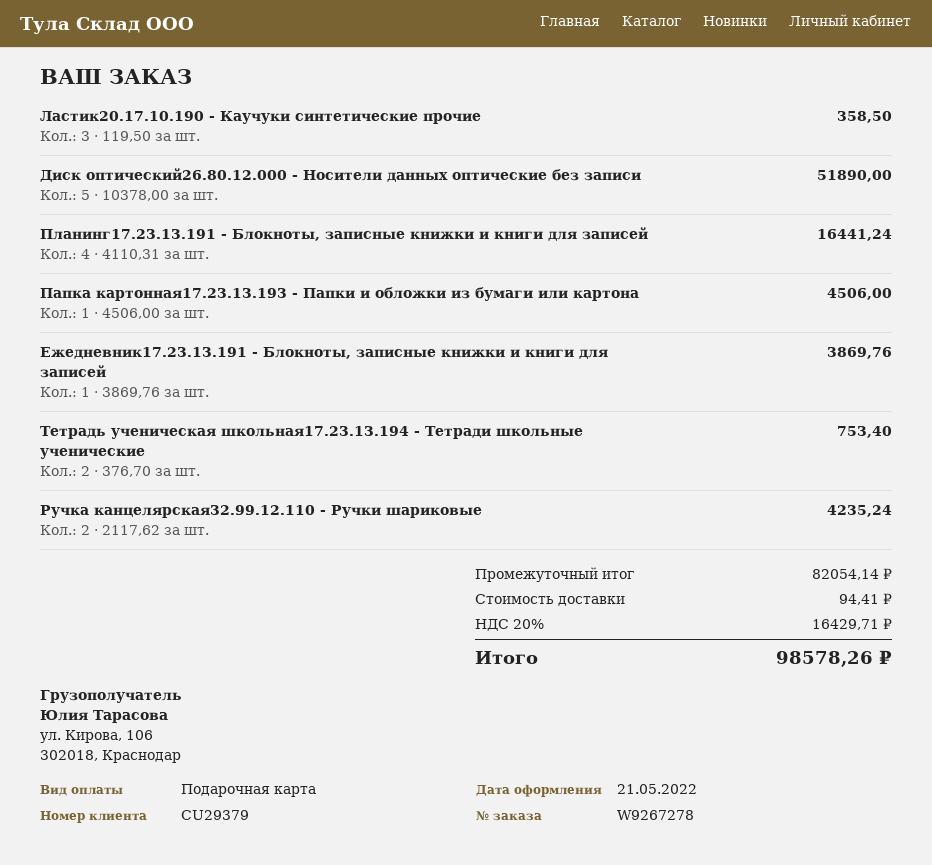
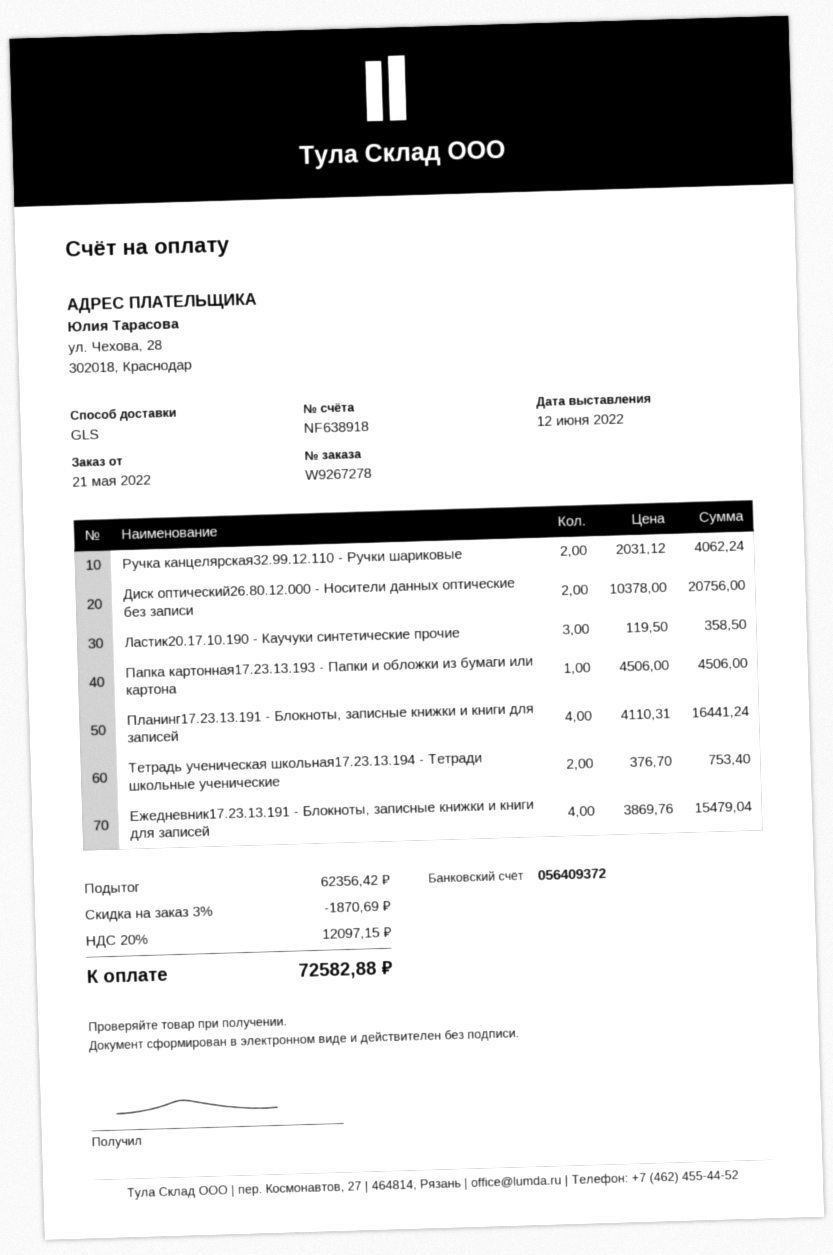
Диск оптический26.80.12.000 - Носители данных оптические без записи: 5 x 10378.00 = 51890.00 -> 2 x 10378.00 = 20756.00
Ежедневник17.23.13.191 - Блокноты, записные книжки и книги для записей: 1 x 3869.76 = 3869.76 -> 4 x 3869.76 = 15479.04
Ручка канцелярская32.99.12.110 - Ручки шариковые: 2 x 2117.62 = 4235.24 -> 2 x 2031.12 = 4062.24
subtotal: 82054.14 -> 62356.42
discount: none -> 3% = 1870.69
shipping: 94.41 -> none
tax: 20% = 16429.71 -> 20% = 12097.15
total: 98578.26 -> 72582.88

